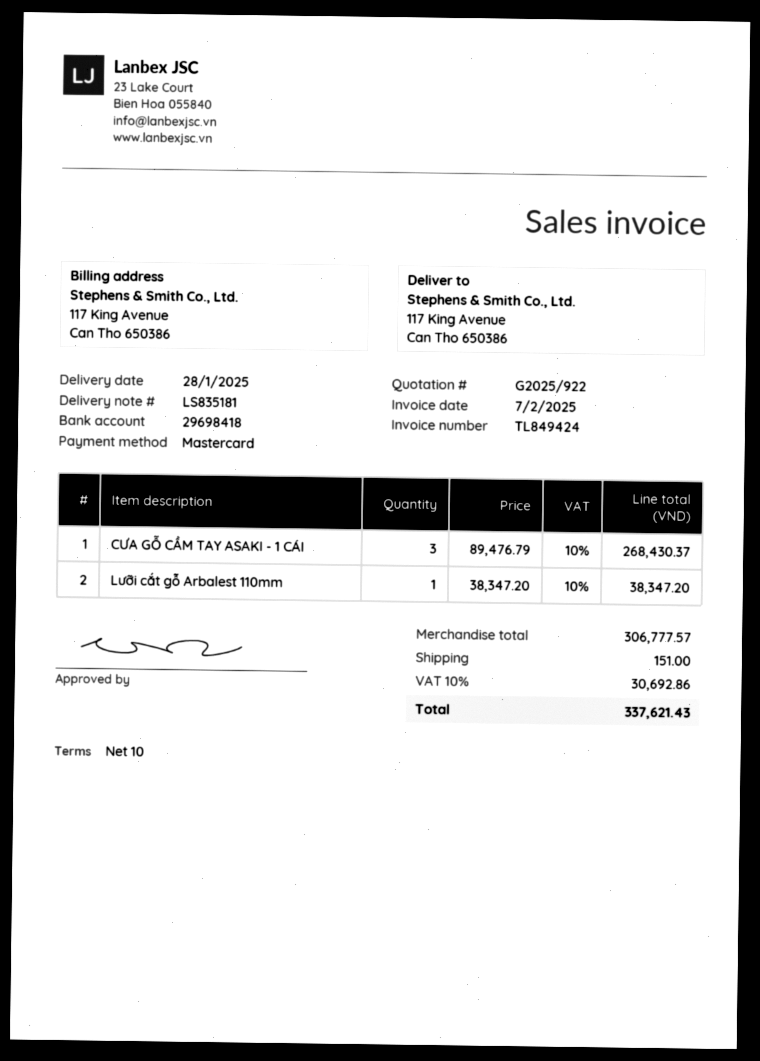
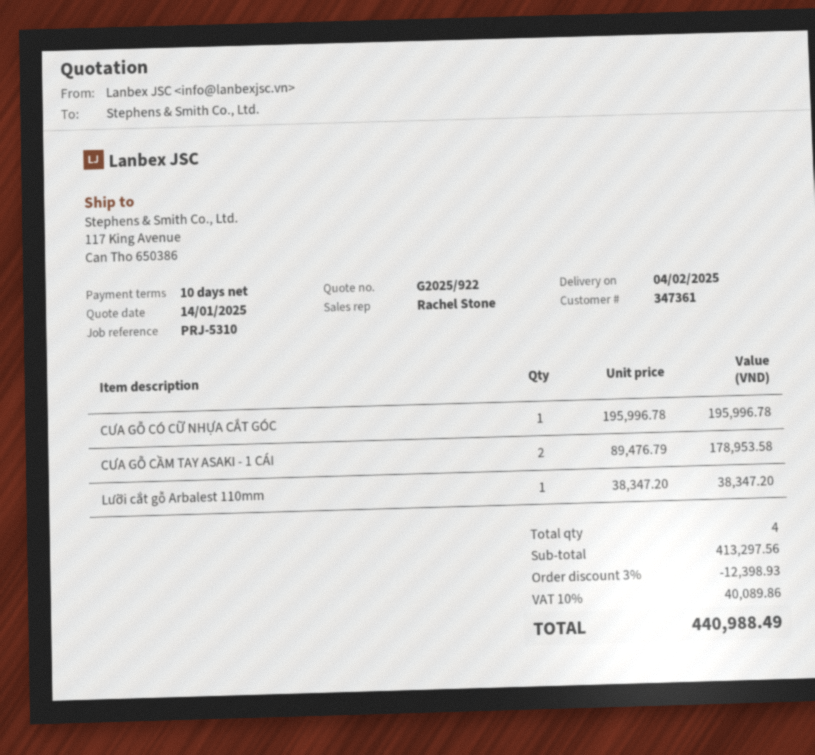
delivery date: 2025-01-28 -> 2025-02-04
CƯA GỖ CẦM TAY ASAKI - 1 CÁI: 3 x 89476.79 = 268430.37 -> 2 x 89476.79 = 178953.58
CƯA GỖ CÓ CỮ NHỰA CẮT GÓC: none -> 1 x 195996.78 = 195996.78
subtotal: 306777.57 -> 413297.56
discount: none -> 3% = 12398.93
shipping: 151.00 -> none
tax: 10% = 30692.86 -> 10% = 40089.86
total: 337621.43 -> 440988.49

